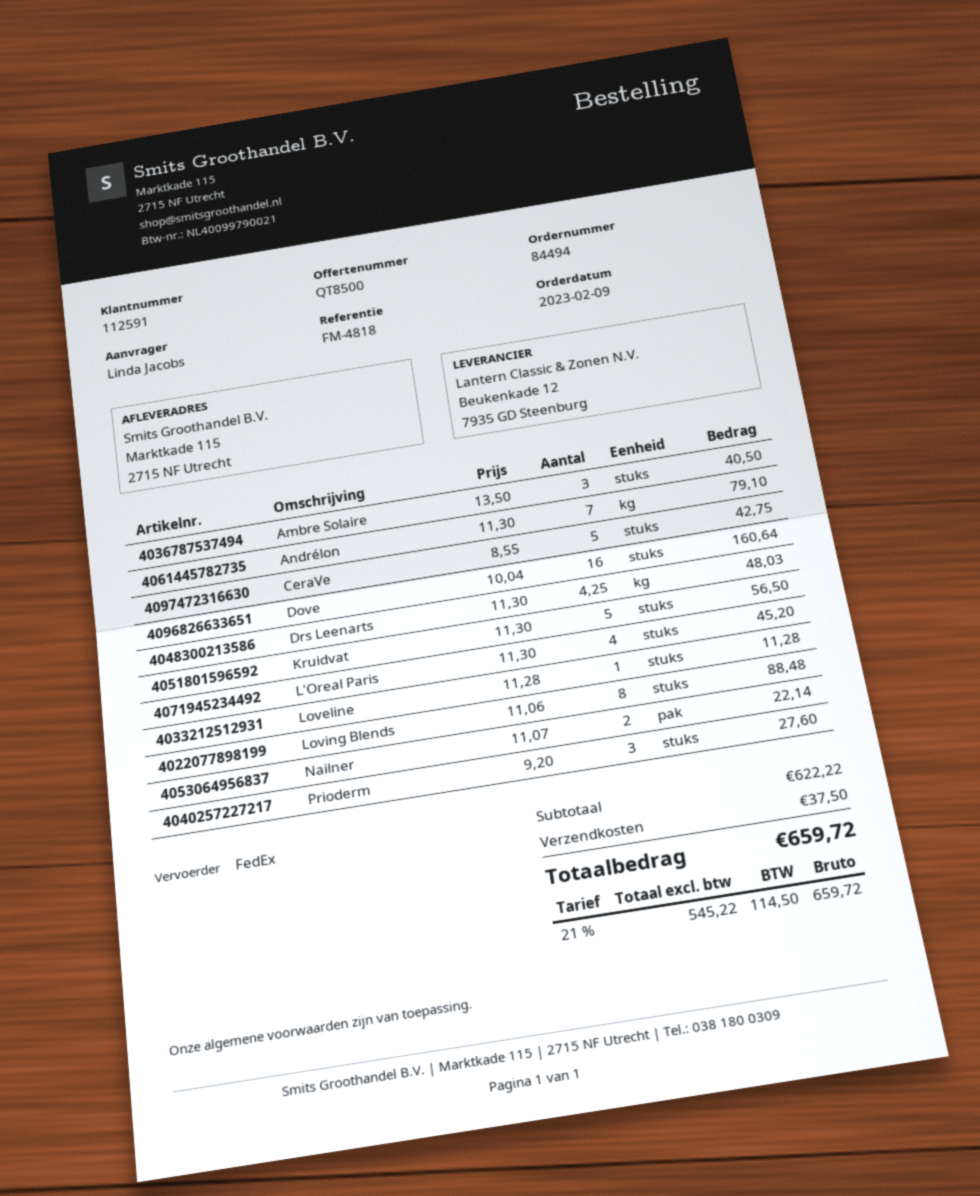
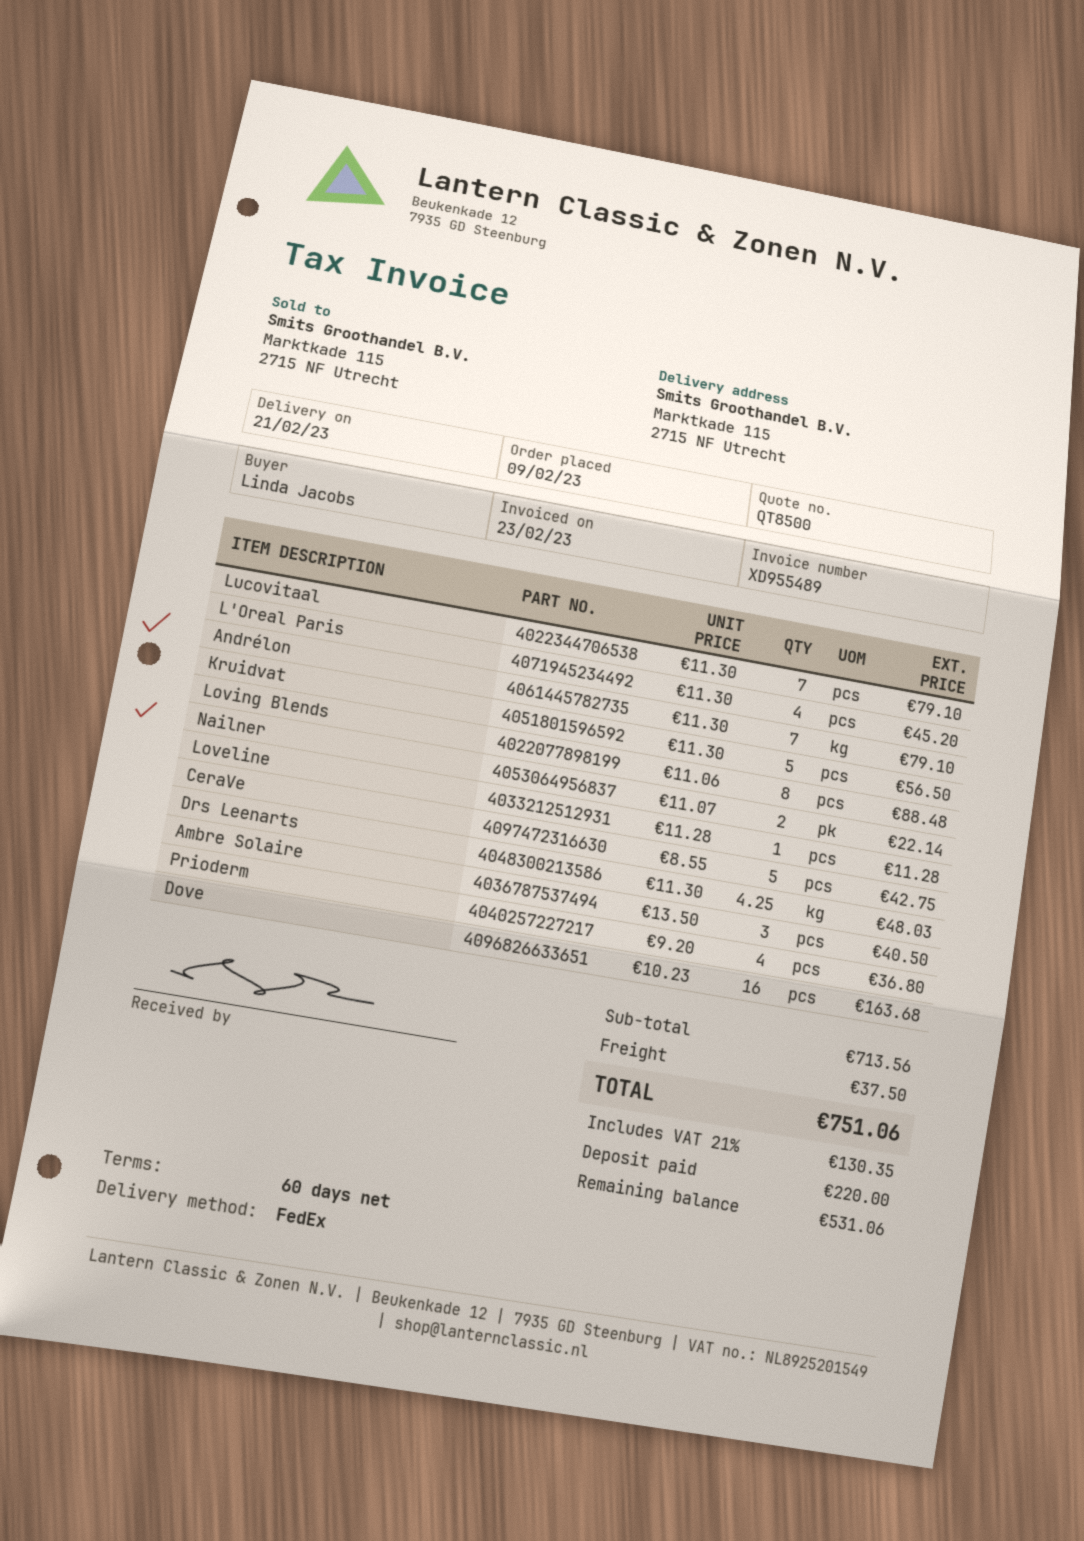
Dove: 16 x 10.04 = 160.64 -> 16 x 10.23 = 163.68
Prioderm: 3 x 9.20 = 27.60 -> 4 x 9.20 = 36.80
Lucovitaal: none -> 7 x 11.30 = 79.10
subtotal: 622.22 -> 713.56
tax: 21% = 114.50 -> 21% = 130.35
total: 659.72 -> 751.06

